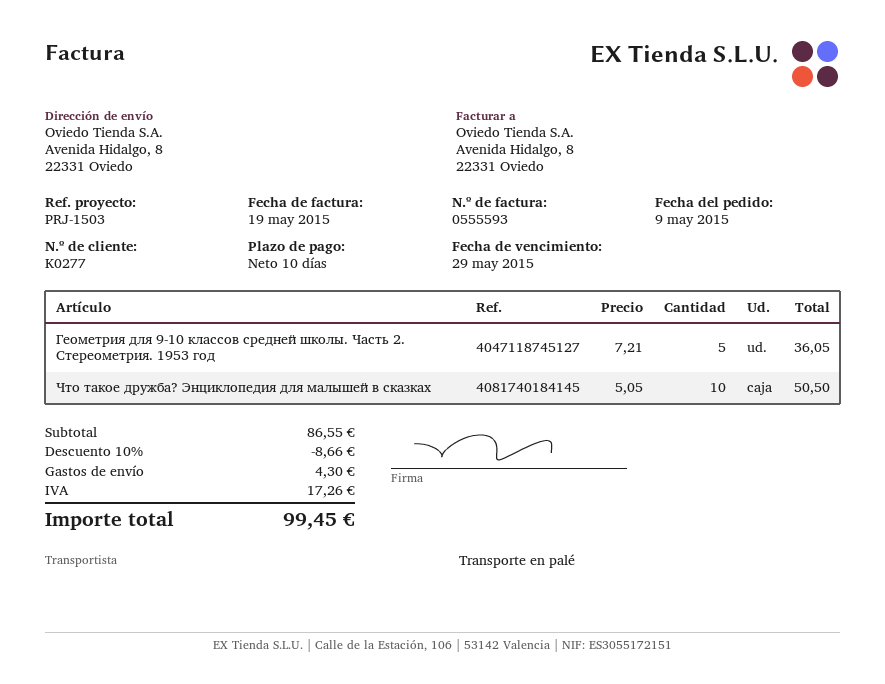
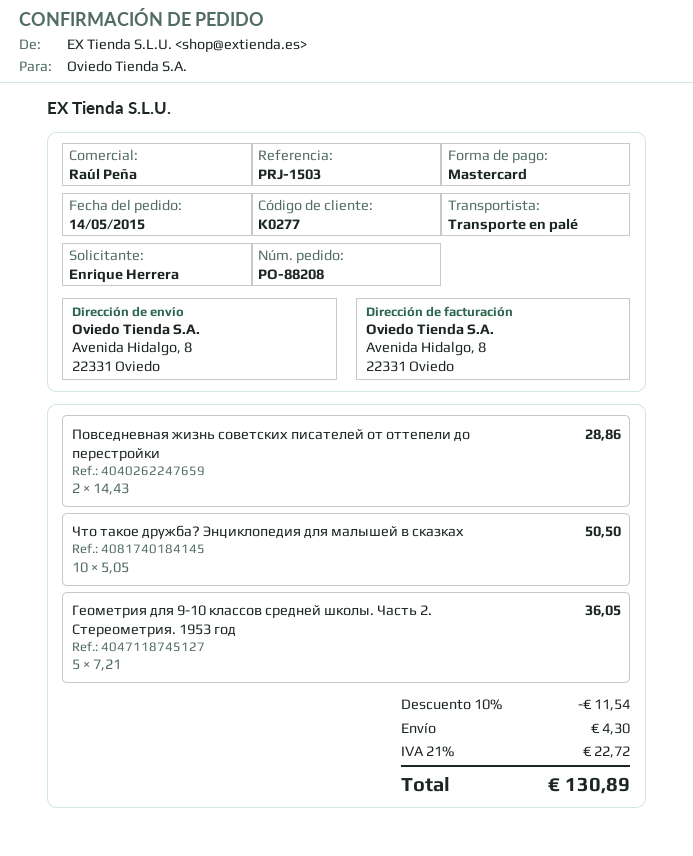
order date: 2015-05-09 -> 2015-05-14
Повседневная жизнь советских писателей от оттепели до перестройки: none -> 2 x 14.43 = 28.86
discount: 10% = 8.66 -> 10% = 11.54
tax: 17.26 -> 22.72
total: 99.45 -> 130.89

